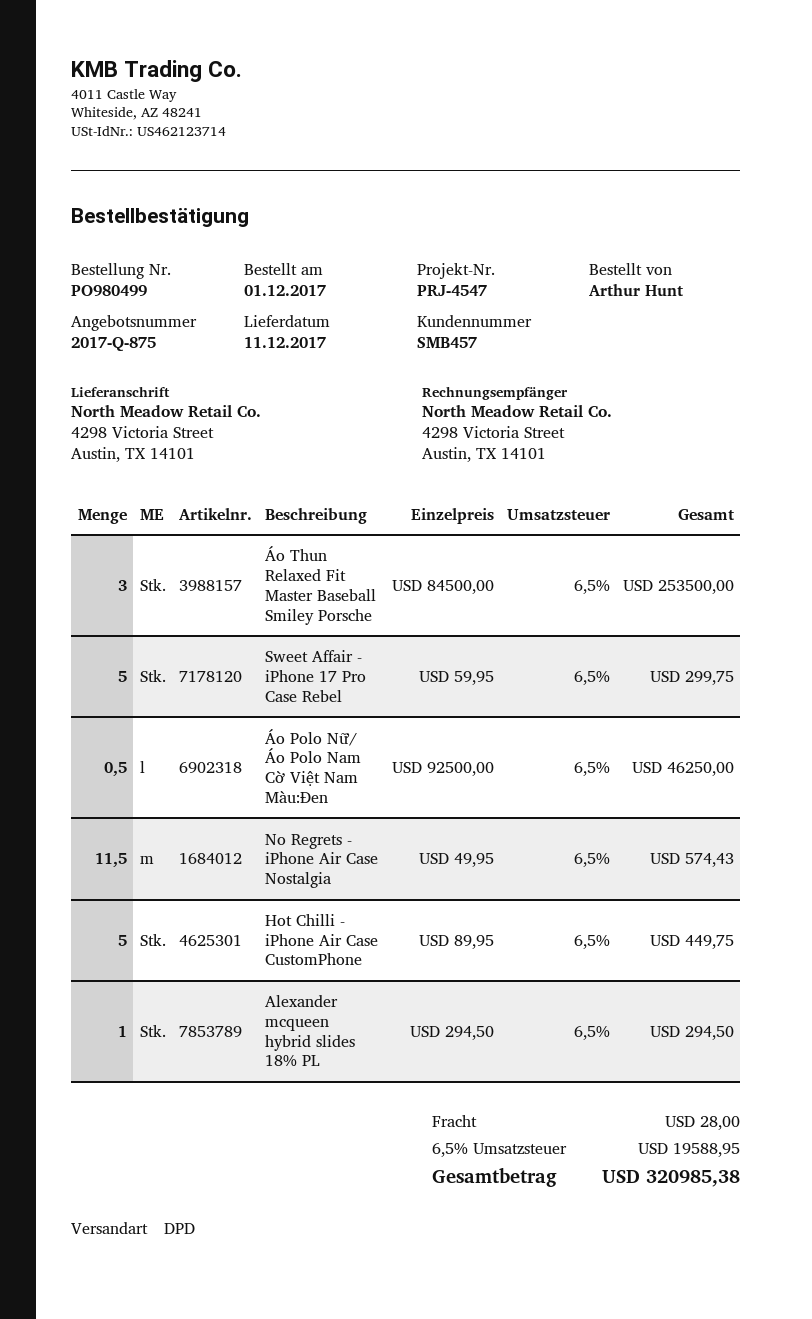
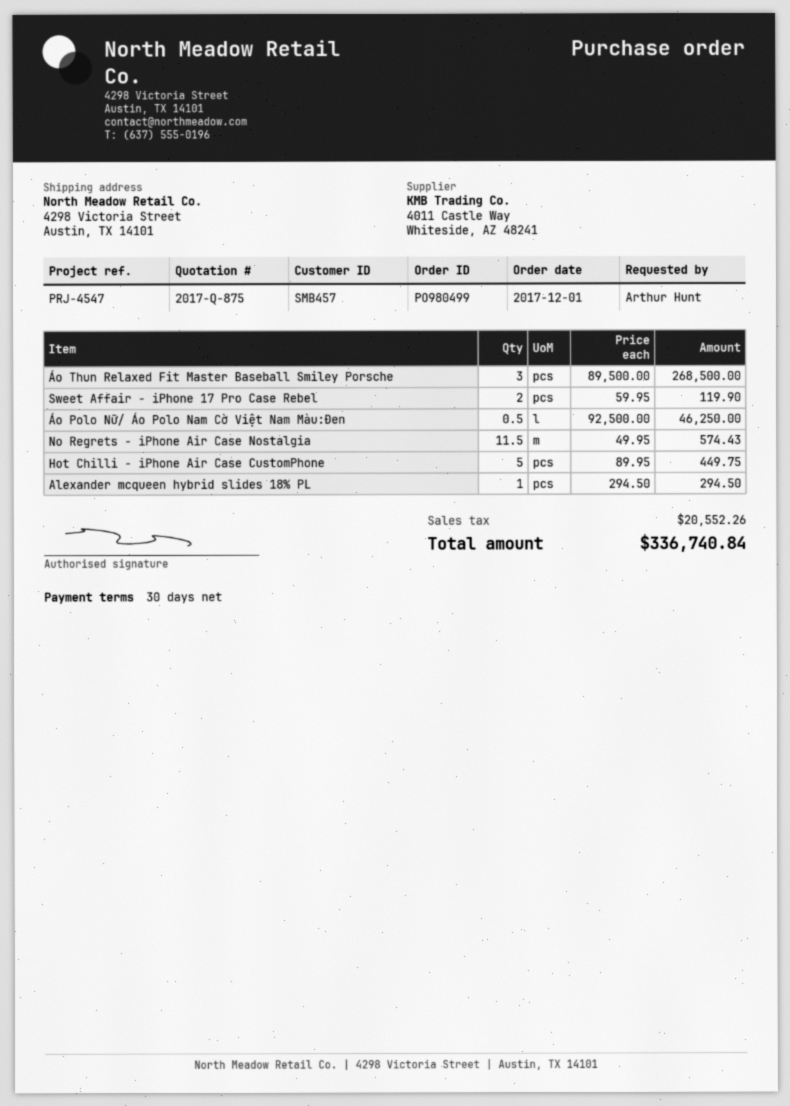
Áo Thun Relaxed Fit Master Baseball Smiley Porsche: 3 x 84500.00 = 253500.00 -> 3 x 89500.00 = 268500.00
Sweet Affair - iPhone 17 Pro Case Rebel: 5 x 59.95 = 299.75 -> 2 x 59.95 = 119.90
shipping: 28.00 -> none
tax: 19588.95 -> 20552.26
total: 320985.38 -> 336740.84

